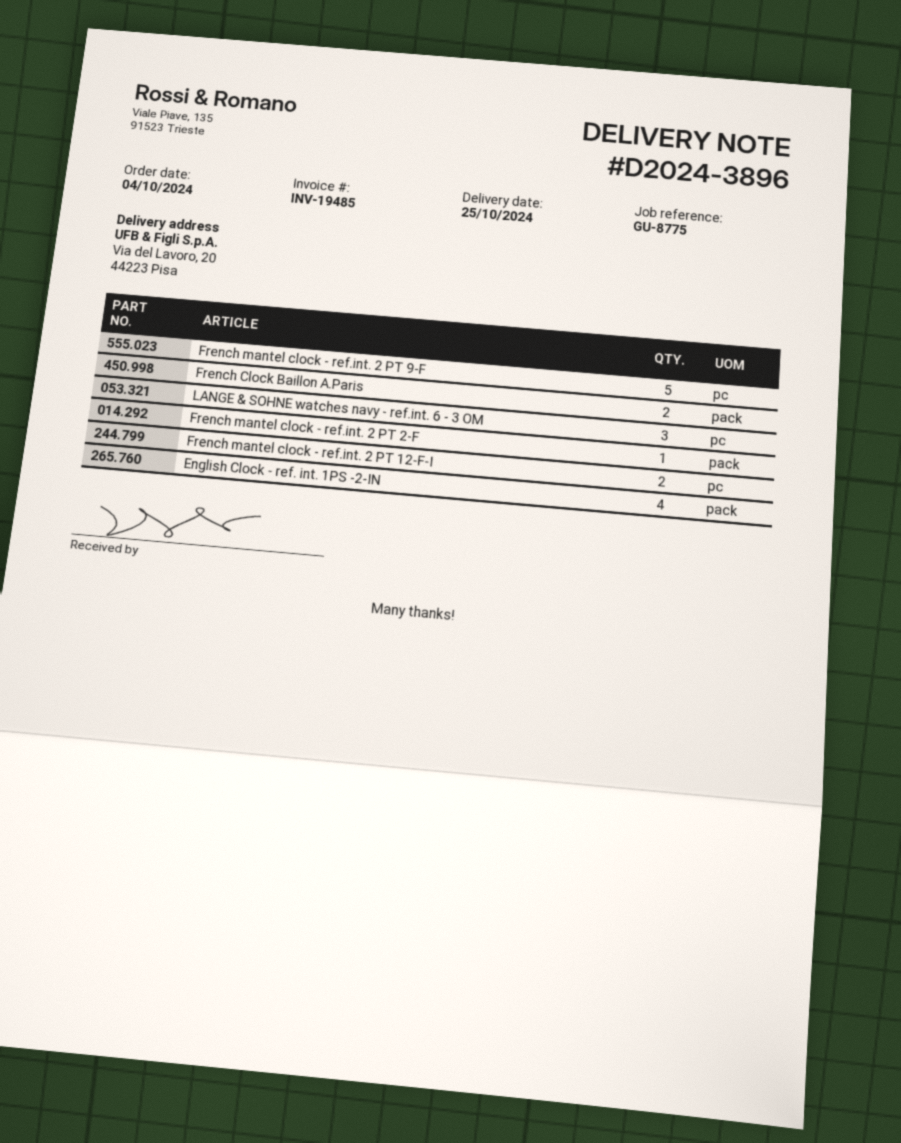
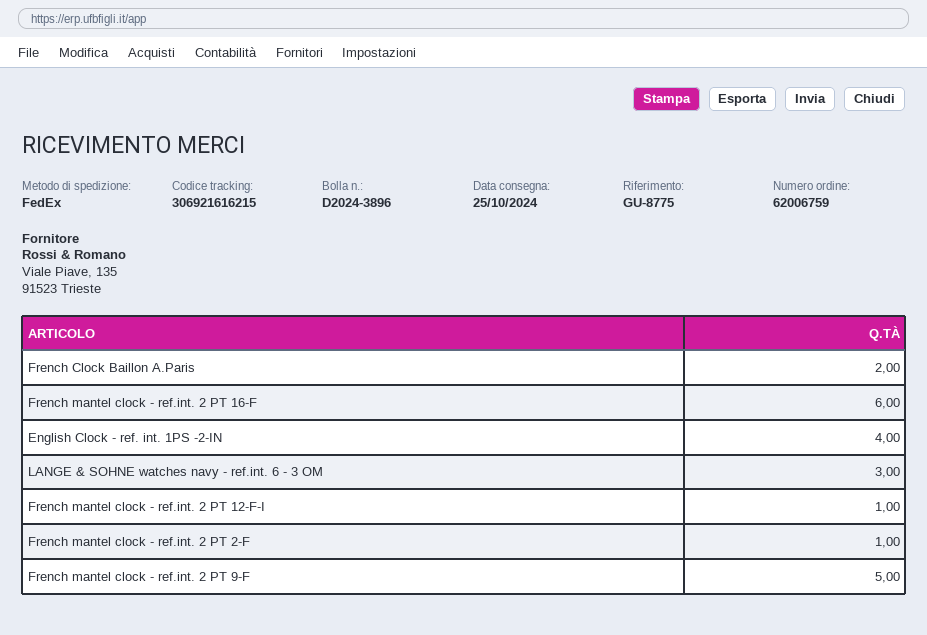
French mantel clock - ref.int. 2 PT 12-F-I: 2 -> 1
French mantel clock - ref.int. 2 PT 16-F: none -> 6

